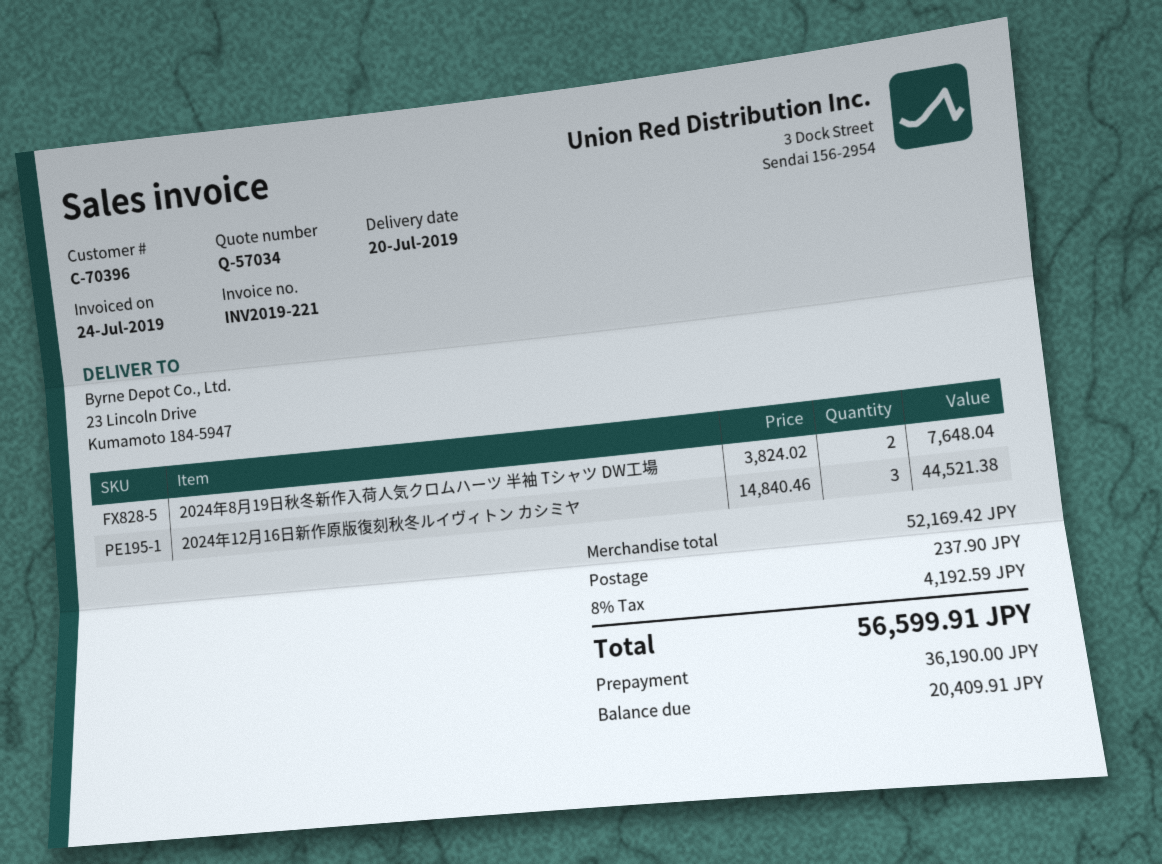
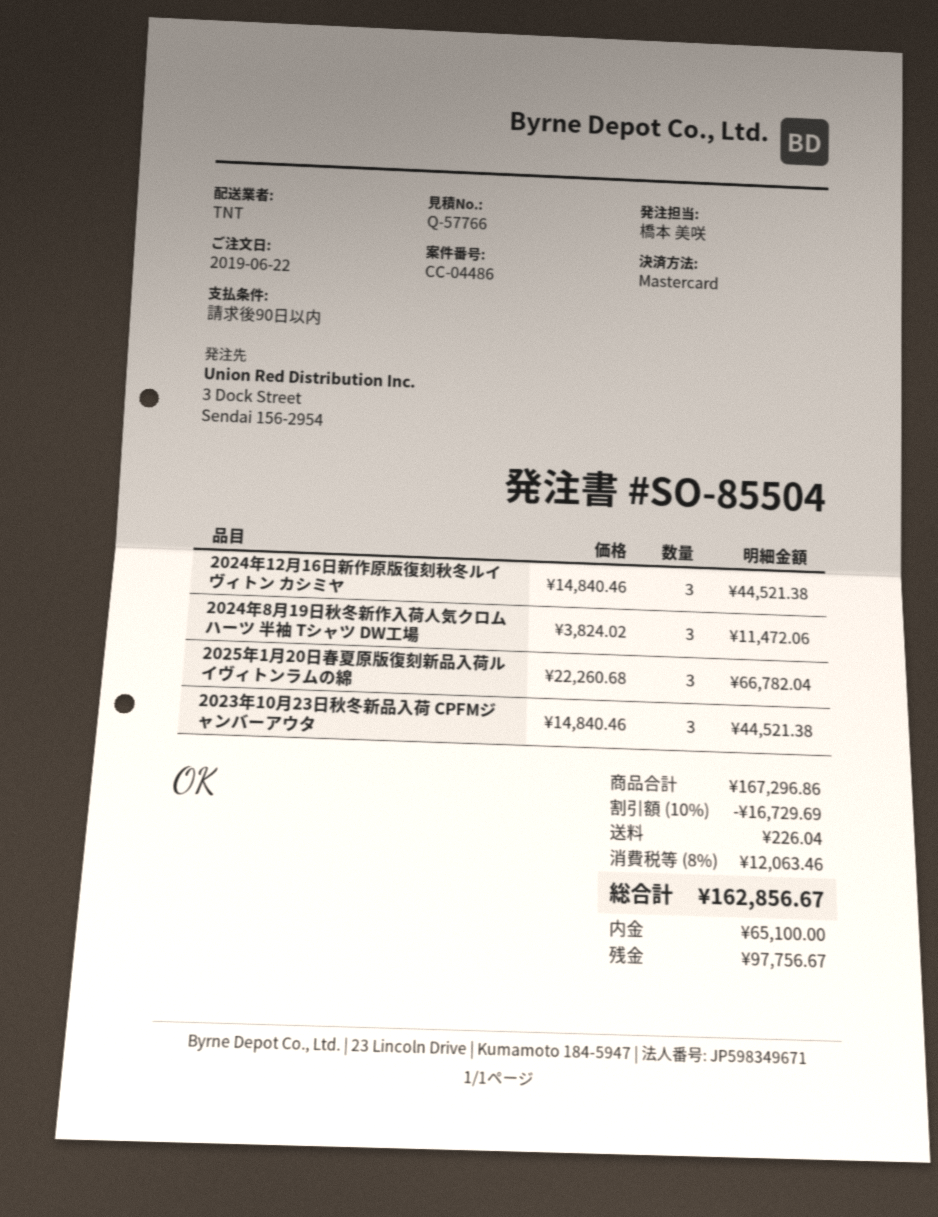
quote number: Q-57034 -> Q-57766
2024年8月19日秋冬新作入荷人気クロムハーツ 半袖 Tシャツ DW工場: 2 x 3824.02 = 7648.04 -> 3 x 3824.02 = 11472.06
2025年1月20日春夏原版復刻新品入荷ルイヴィトンラムの綿: none -> 3 x 22260.68 = 66782.04
2023年10月23日秋冬新品入荷 CPFMジャンバーアウタ: none -> 3 x 14840.46 = 44521.38
subtotal: 52169.42 -> 167296.86
discount: none -> 10% = 16729.69
shipping: 237.90 -> 226.04
tax: 8% = 4192.59 -> 8% = 12063.46
total: 56599.91 -> 162856.67
deposit: 36190.00 -> 65100.00
balance: 20409.91 -> 97756.67

